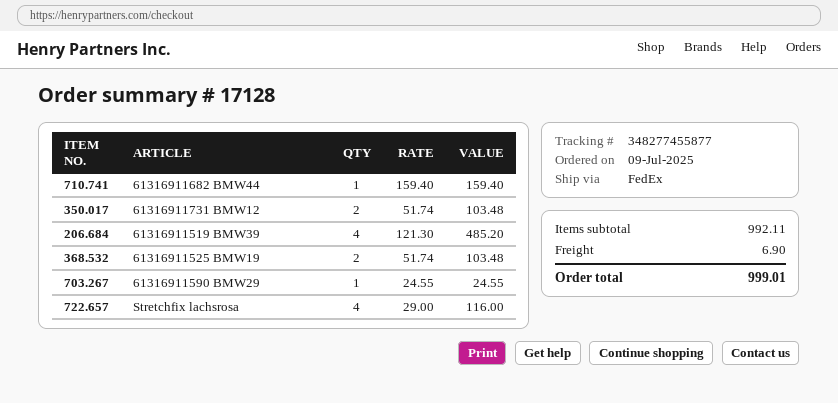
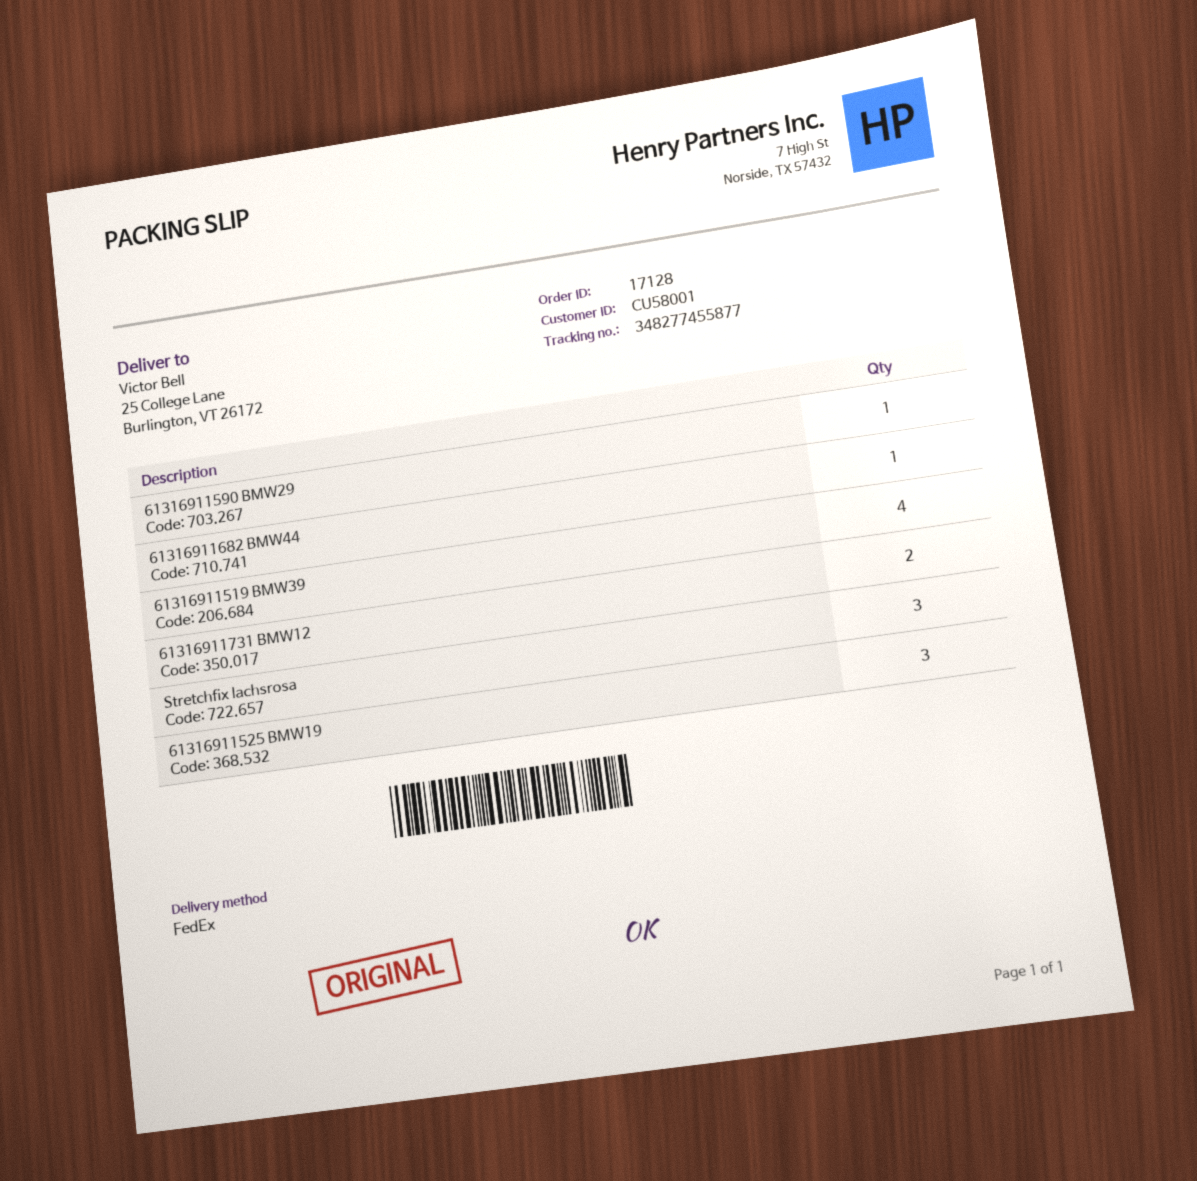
61316911525 BMW19: 2 -> 3
Stretchfix lachsrosa: 4 -> 3

